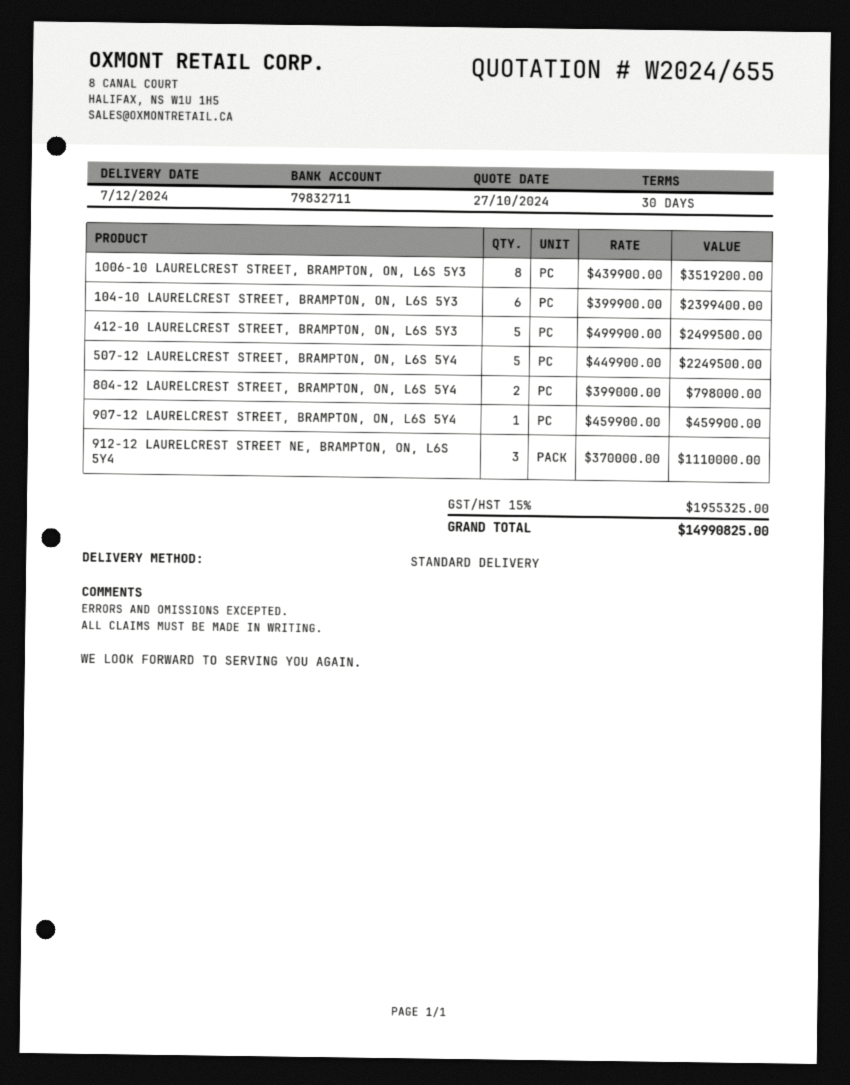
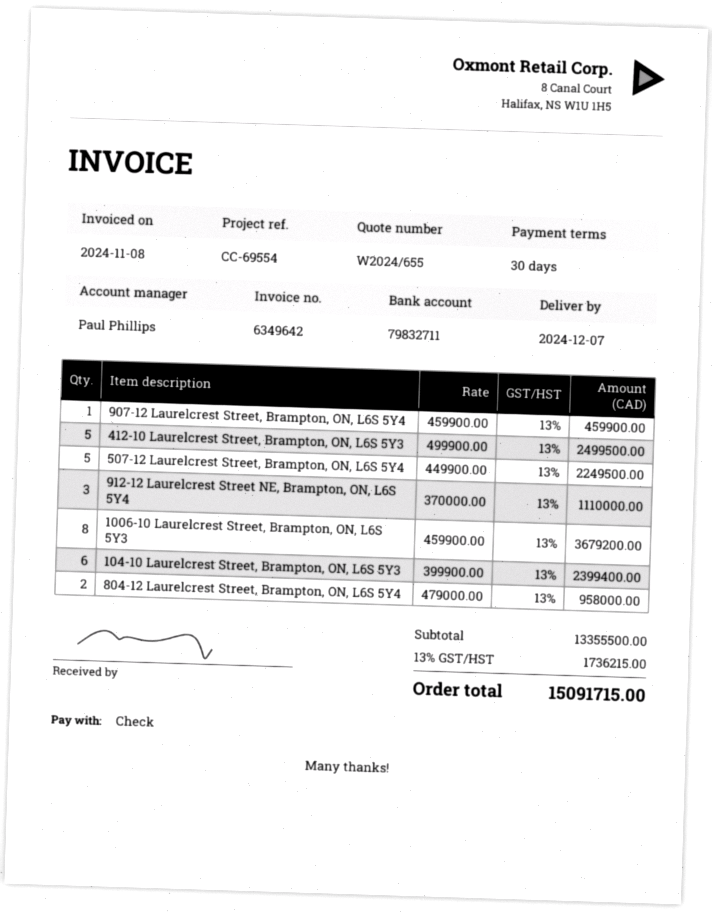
1006-10 LAURELCREST STREET, BRAMPTON, ON, L6S 5Y3: 8 x 439900.00 = 3519200.00 -> 8 x 459900.00 = 3679200.00
804-12 LAURELCREST STREET, BRAMPTON, ON, L6S 5Y4: 2 x 399000.00 = 798000.00 -> 2 x 479000.00 = 958000.00
tax: 15% = 1955325.00 -> 13% = 1736215.00
total: 14990825.00 -> 15091715.00

